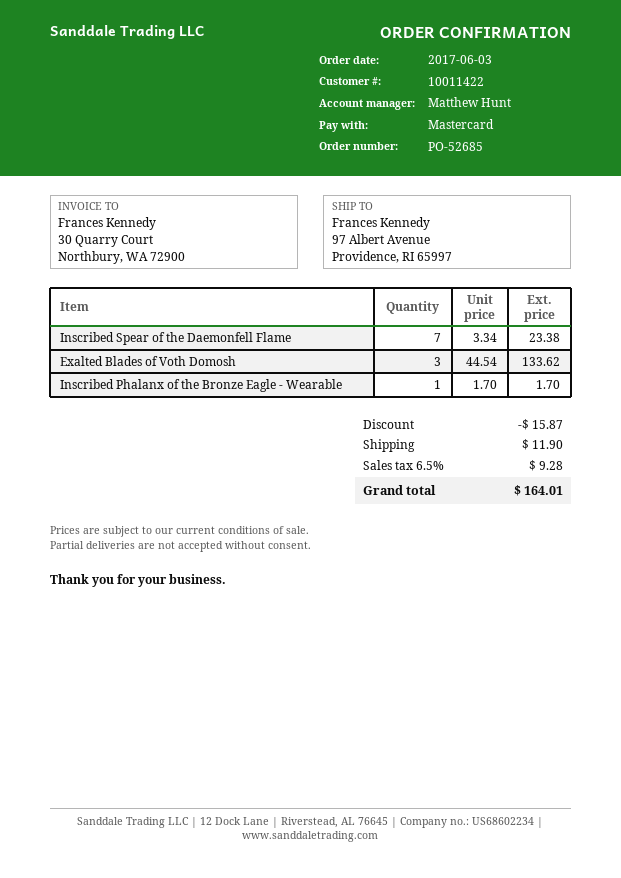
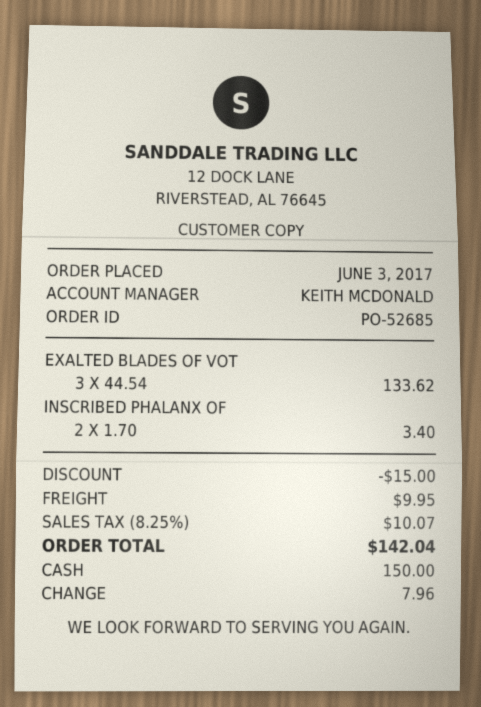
sales rep: Matthew Hunt -> KEITH MCDONALD
payment method: Mastercard -> cash
Inscribed Spear of the Daemonfell Flame: 7 x 3.34 = 23.38 -> none
Inscribed Phalanx of the Bronze Eagle - Wearable: 1 x 1.70 = 1.70 -> 2 x 1.70 = 3.40
discount: 15.87 -> 15.00
shipping: 11.90 -> 9.95
tax: 6.5% = 9.28 -> 8.25% = 10.07
total: 164.01 -> 142.04

